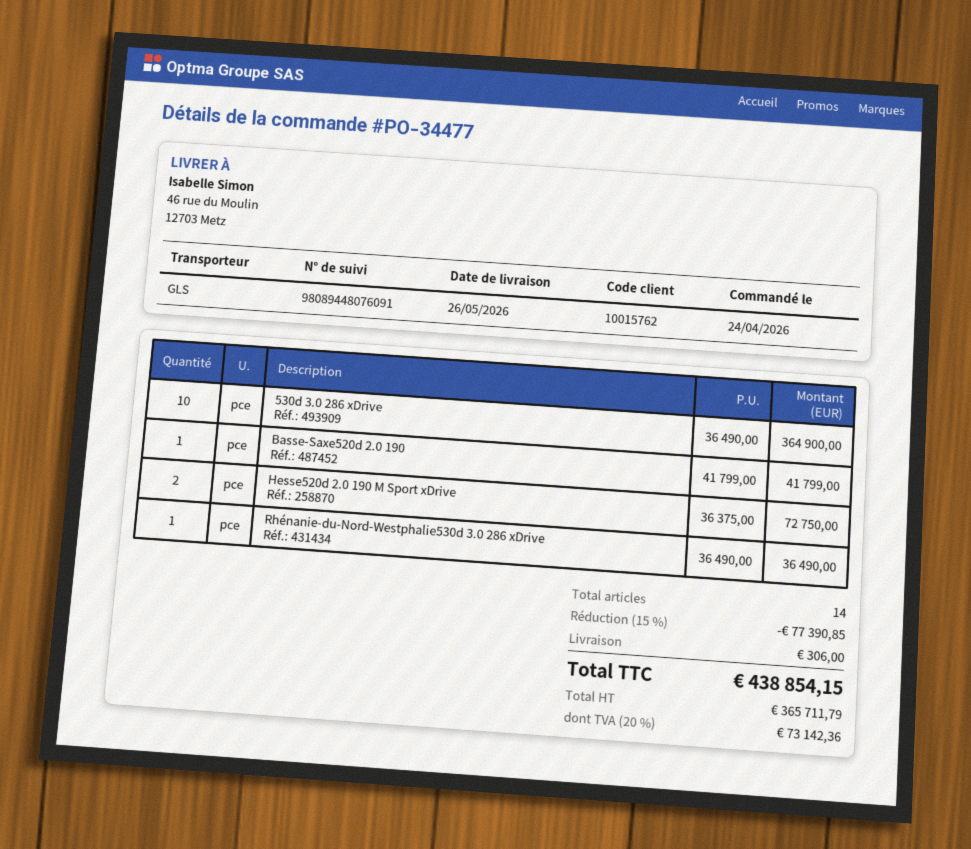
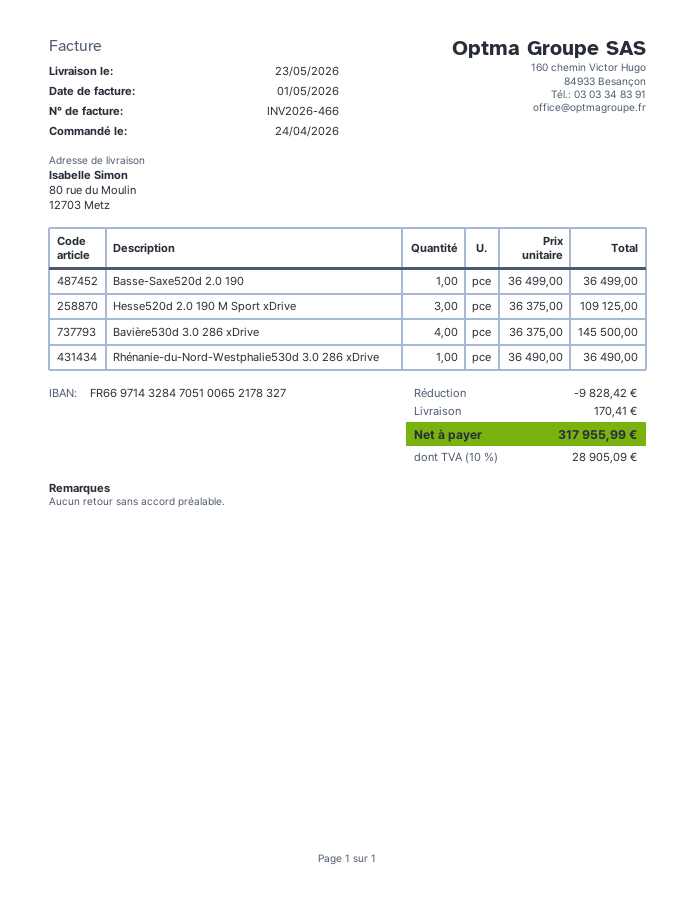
delivery date: 2026-05-26 -> 2026-05-23
ship to: 46 rue du Moulin, 12703 Metz -> 80 rue du Moulin, 12703 Metz
530d 3.0 286 xDrive: 10 x 36490.00 = 364900.00 -> none
Basse-Saxe520d 2.0 190: 1 x 41799.00 = 41799.00 -> 1 x 36499.00 = 36499.00
Hesse520d 2.0 190 M Sport xDrive: 2 x 36375.00 = 72750.00 -> 3 x 36375.00 = 109125.00
Bavière530d 3.0 286 xDrive: none -> 4 x 36375.00 = 145500.00
discount: 77390.85 -> 9828.42
shipping: 306.00 -> 170.41
tax: 20% = 73142.36 -> 10% = 28905.09
total: 438854.15 -> 317955.99

